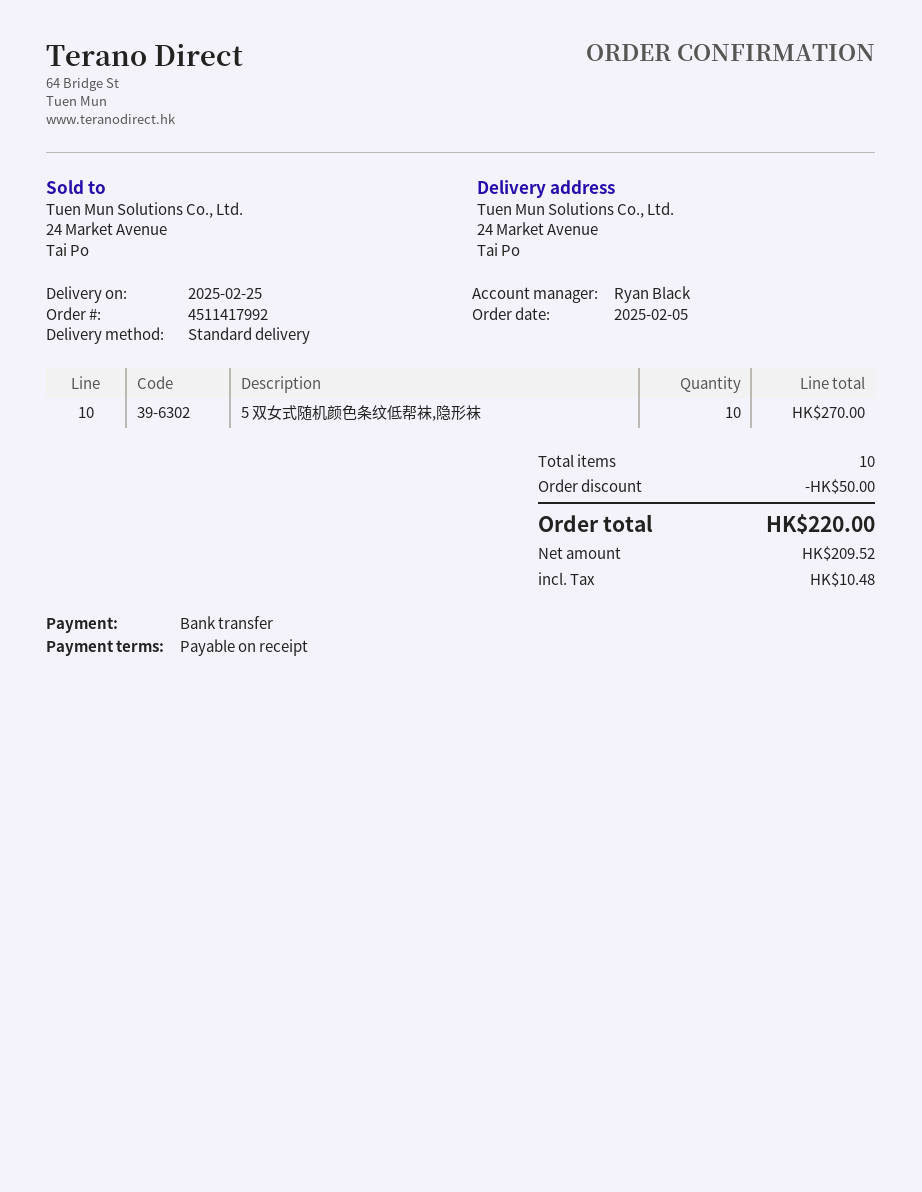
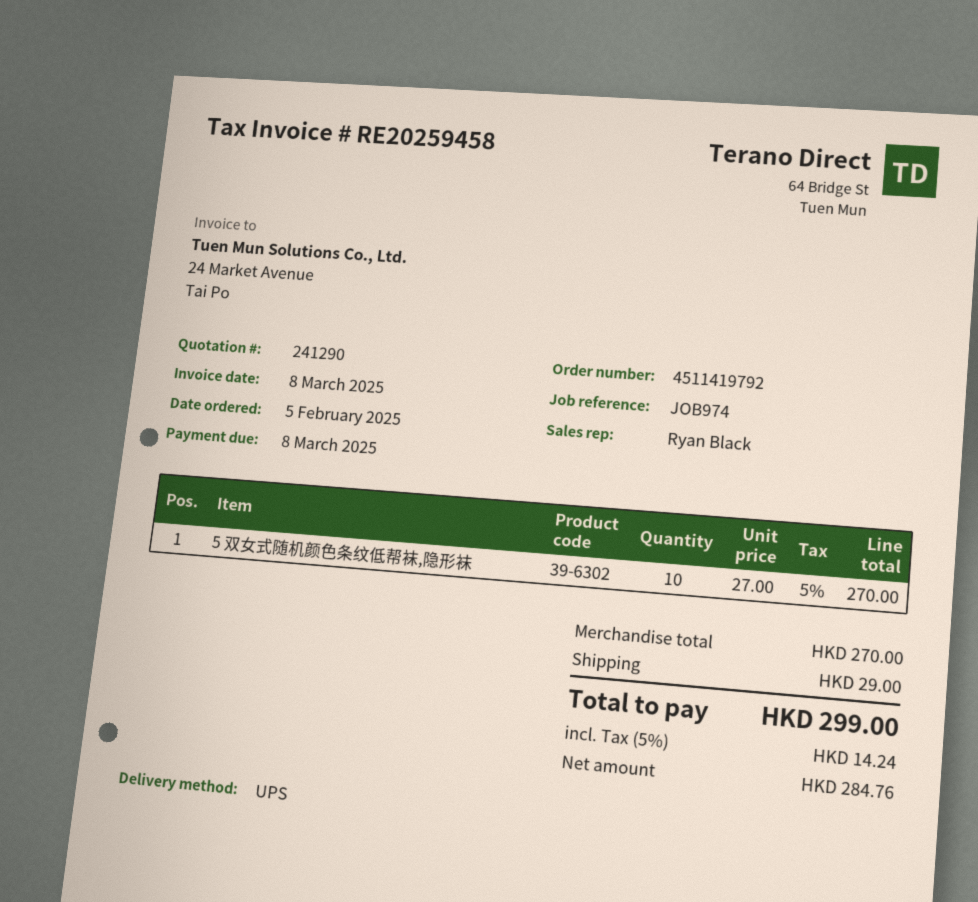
order number: 4511417992 -> 4511419792
shipping method: standard -> UPS
discount: 50.00 -> none
shipping: none -> 29.00
net: 209.52 -> 284.76
tax: 10.48 -> 14.24
total: 220.00 -> 299.00

